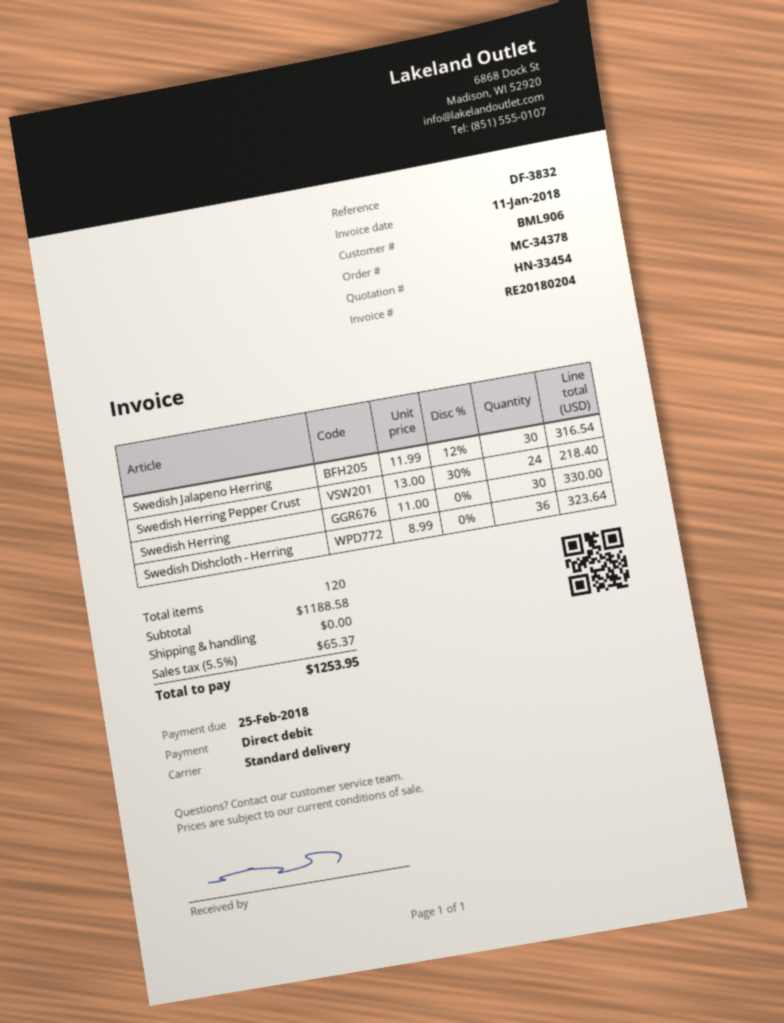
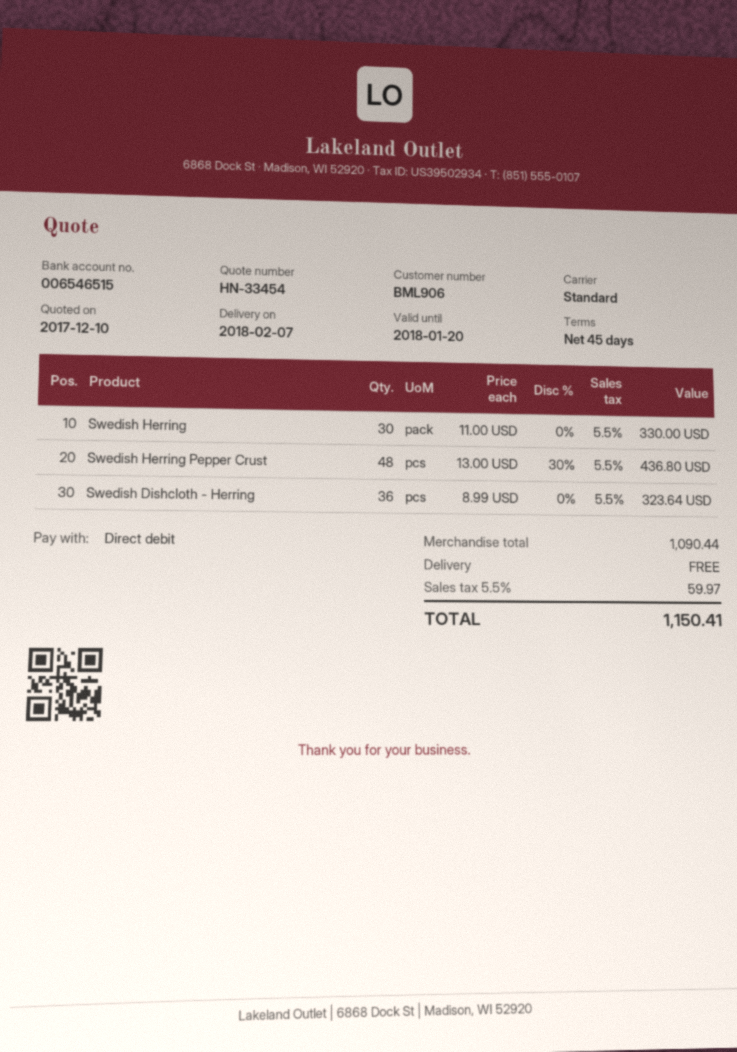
Swedish Jalapeno Herring: 30 x 11.99 - 12% = 316.54 -> none
Swedish Herring Pepper Crust: 24 x 13.00 - 30% = 218.40 -> 48 x 13.00 - 30% = 436.80
subtotal: 1188.58 -> 1090.44
tax: 5.5% = 65.37 -> 5.5% = 59.97
total: 1253.95 -> 1150.41

